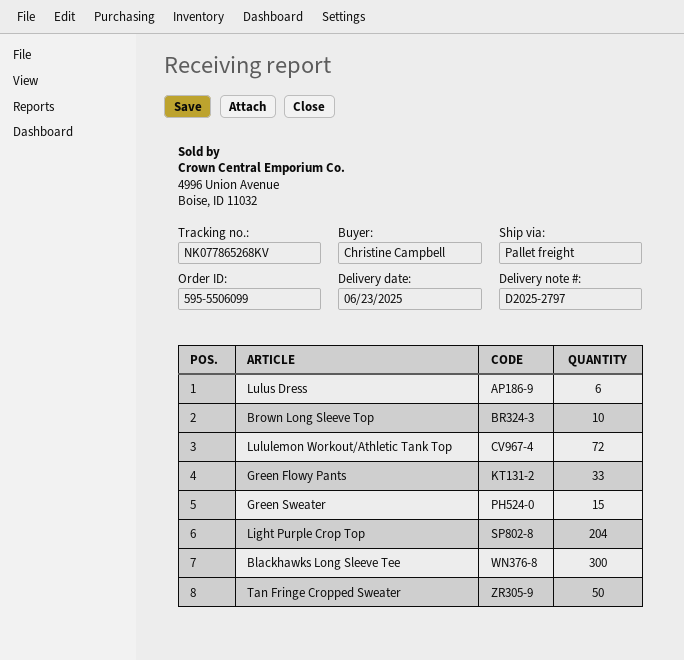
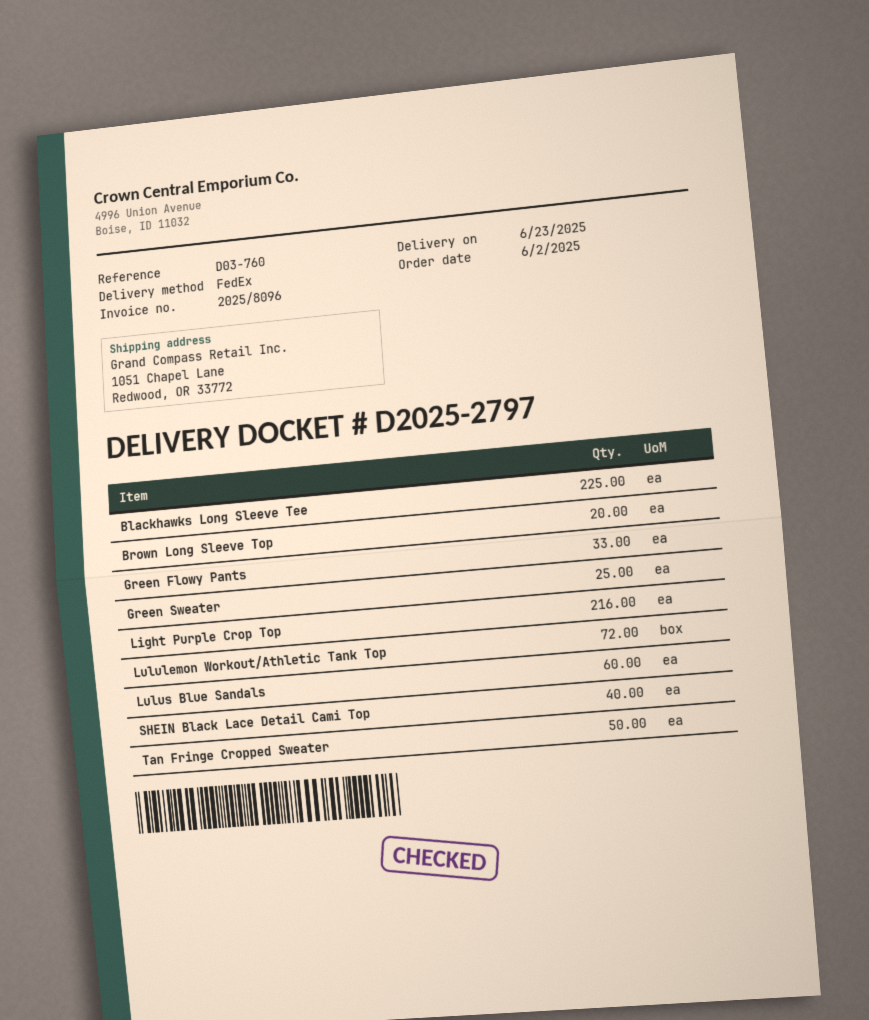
shipping method: pallet freight -> FedEx
Lulus Dress: 6 -> none
Brown Long Sleeve Top: 10 -> 20
Green Sweater: 15 -> 25
Light Purple Crop Top: 204 -> 216
Blackhawks Long Sleeve Tee: 300 -> 225
Lulus Blue Sandals: none -> 60
SHEIN Black Lace Detail Cami Top: none -> 40

